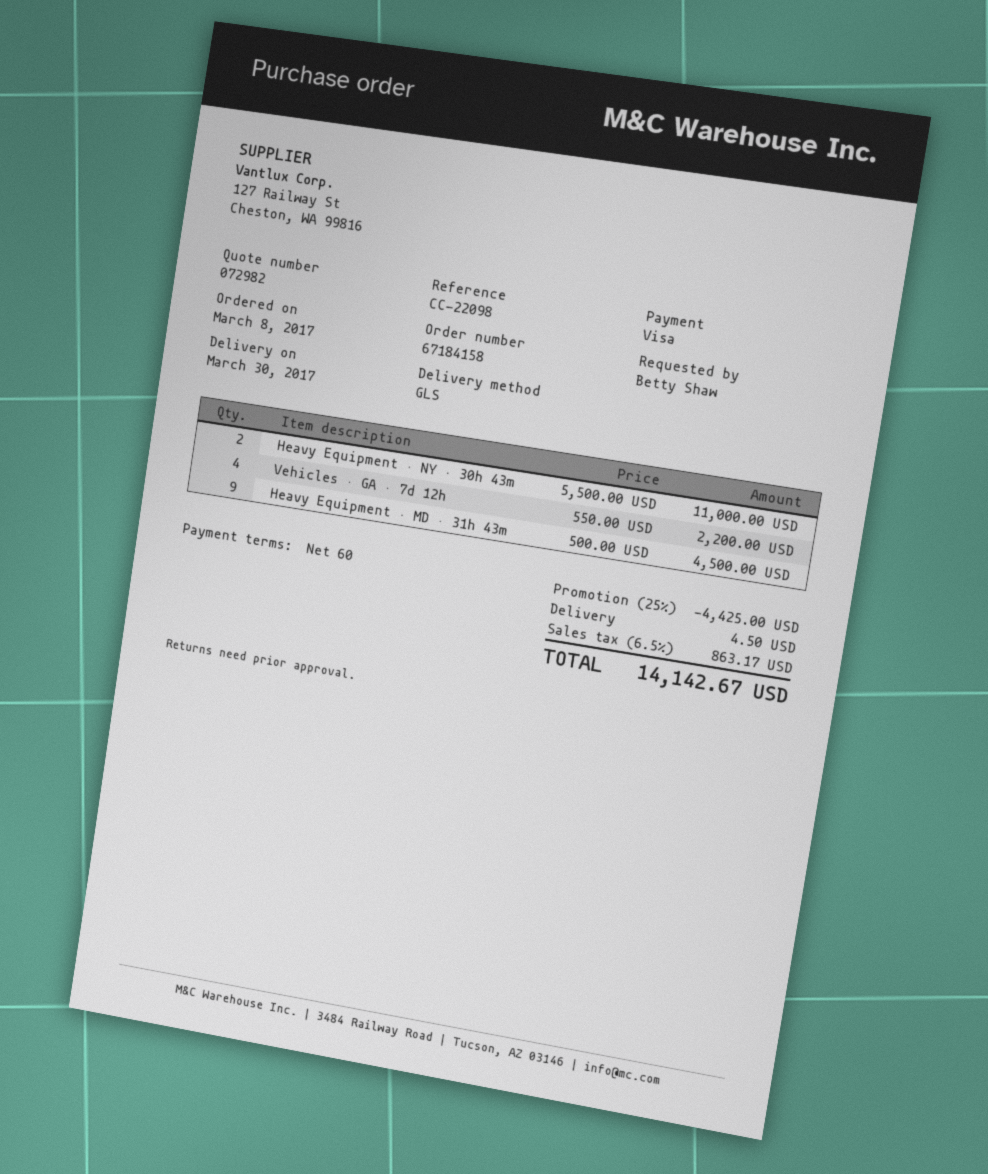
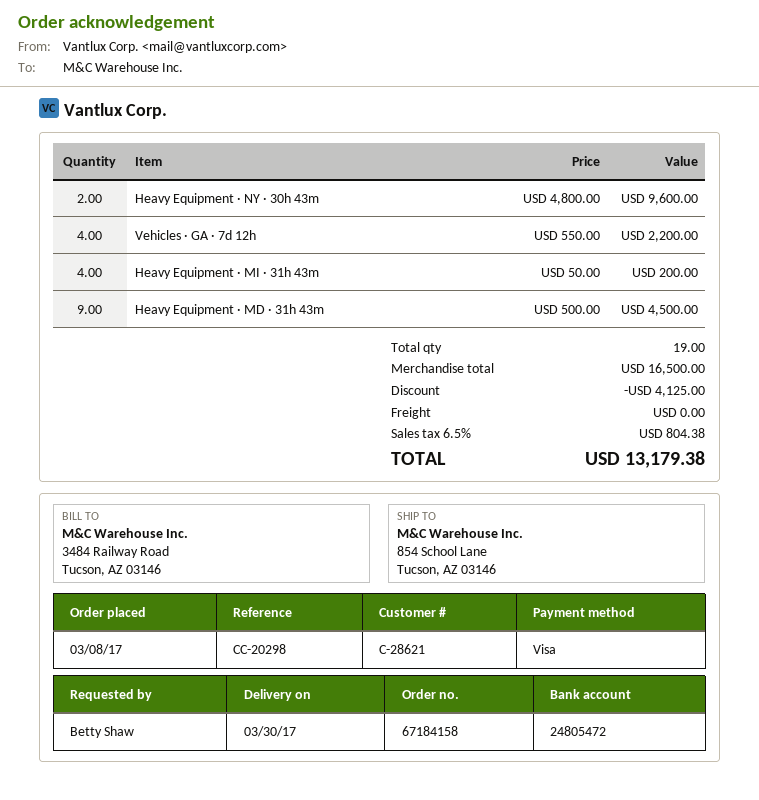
reference: CC-22098 -> CC-20298
Heavy Equipment · NY · 30h 43m: 2 x 5500.00 = 11000.00 -> 2 x 4800.00 = 9600.00
Heavy Equipment · MI · 31h 43m: none -> 4 x 50.00 = 200.00
discount: 4425.00 -> 4125.00
shipping: 4.50 -> 0.00
tax: 6.5% = 863.17 -> 6.5% = 804.38
total: 14142.67 -> 13179.38

